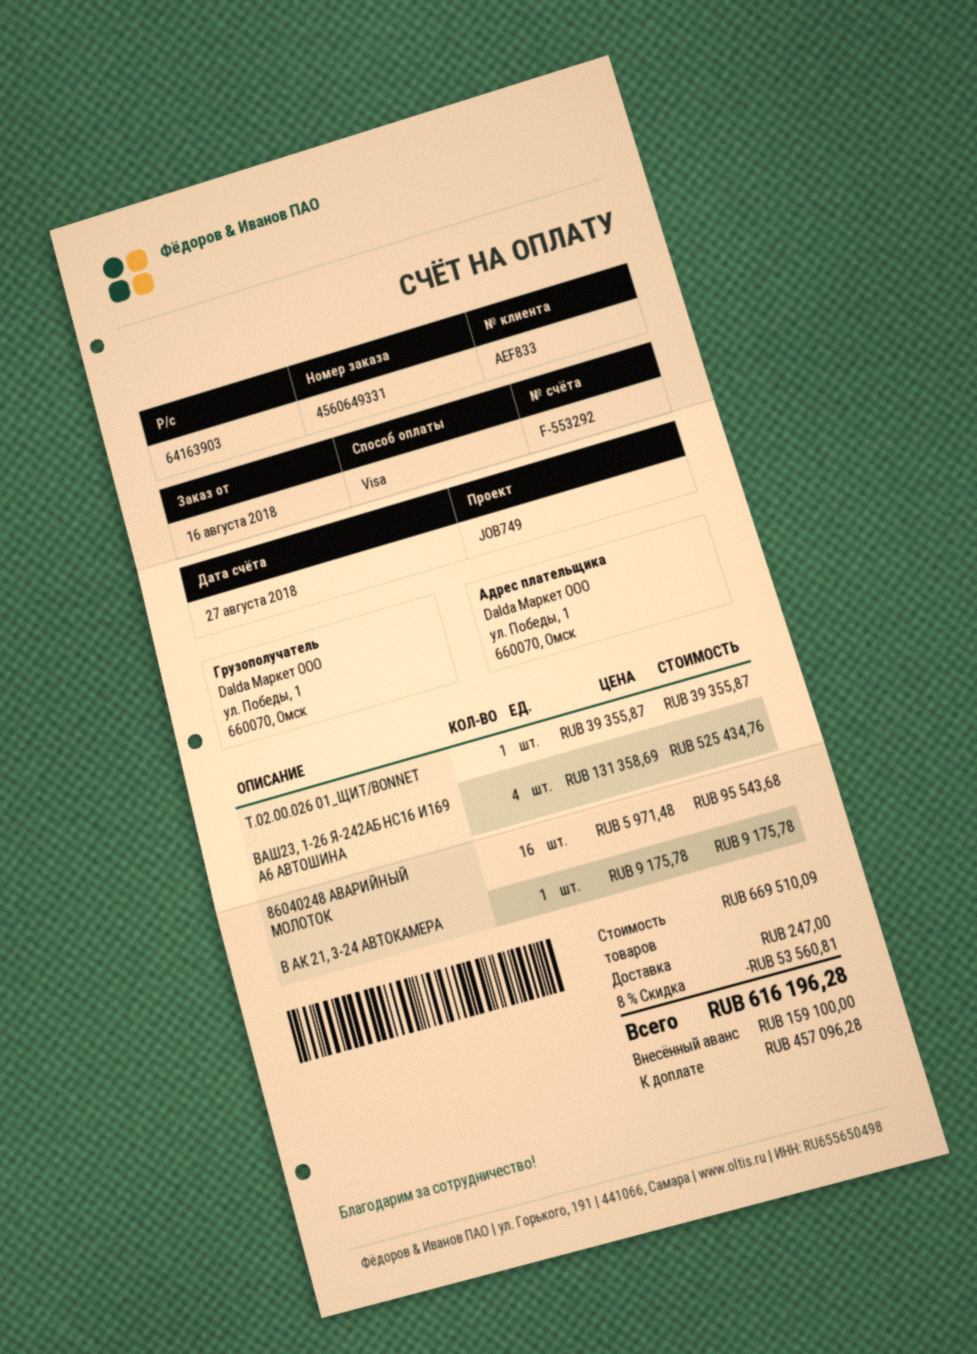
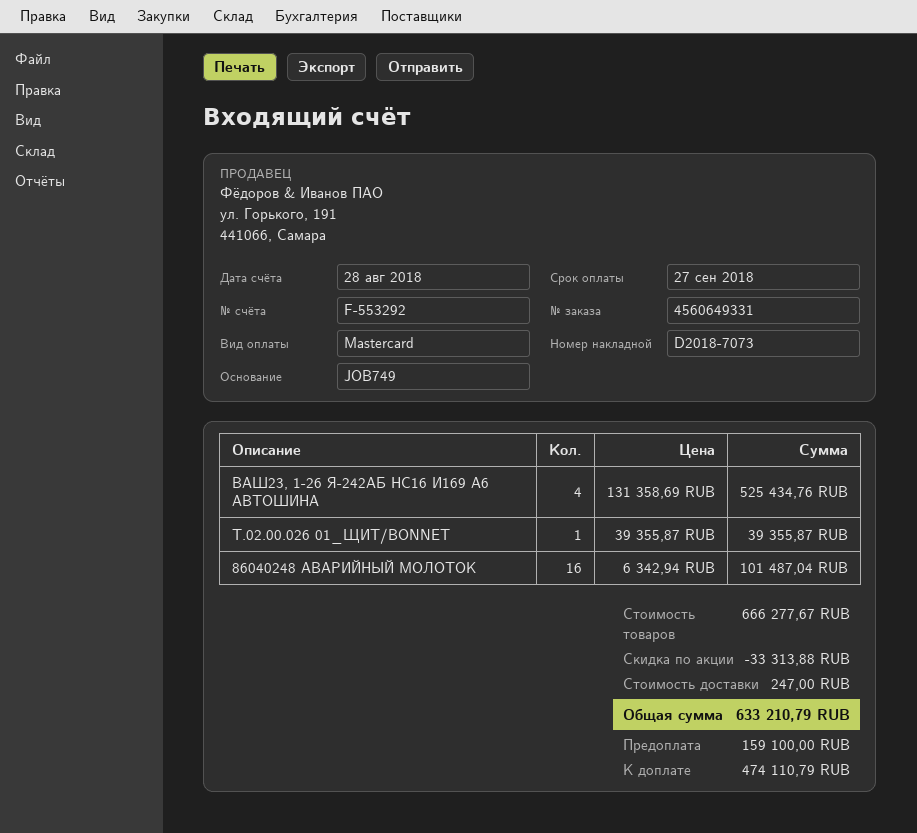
invoice date: 2018-08-27 -> 2018-08-28
payment method: Visa -> Mastercard
86040248 АВАРИЙНЫЙ МОЛОТОК: 16 x 5971.48 = 95543.68 -> 16 x 6342.94 = 101487.04
В АК 21, 3-24 АВТОКАМЕРА: 1 x 9175.78 = 9175.78 -> none
subtotal: 669510.09 -> 666277.67
discount: 53560.81 -> 33313.88
total: 616196.28 -> 633210.79
balance: 457096.28 -> 474110.79

